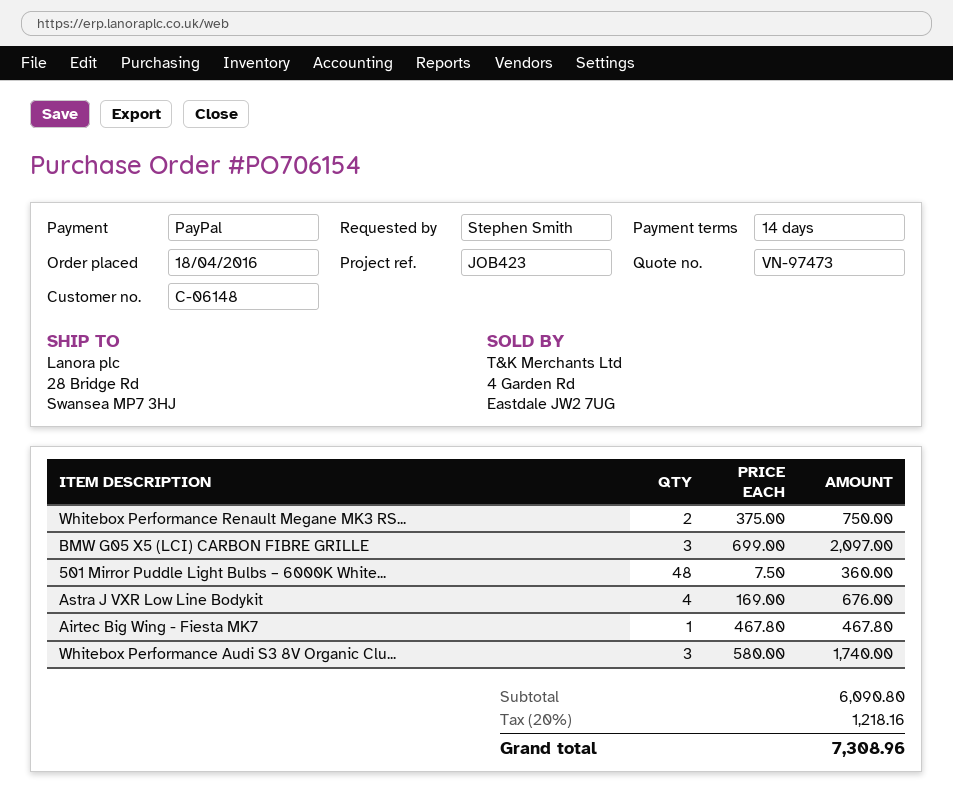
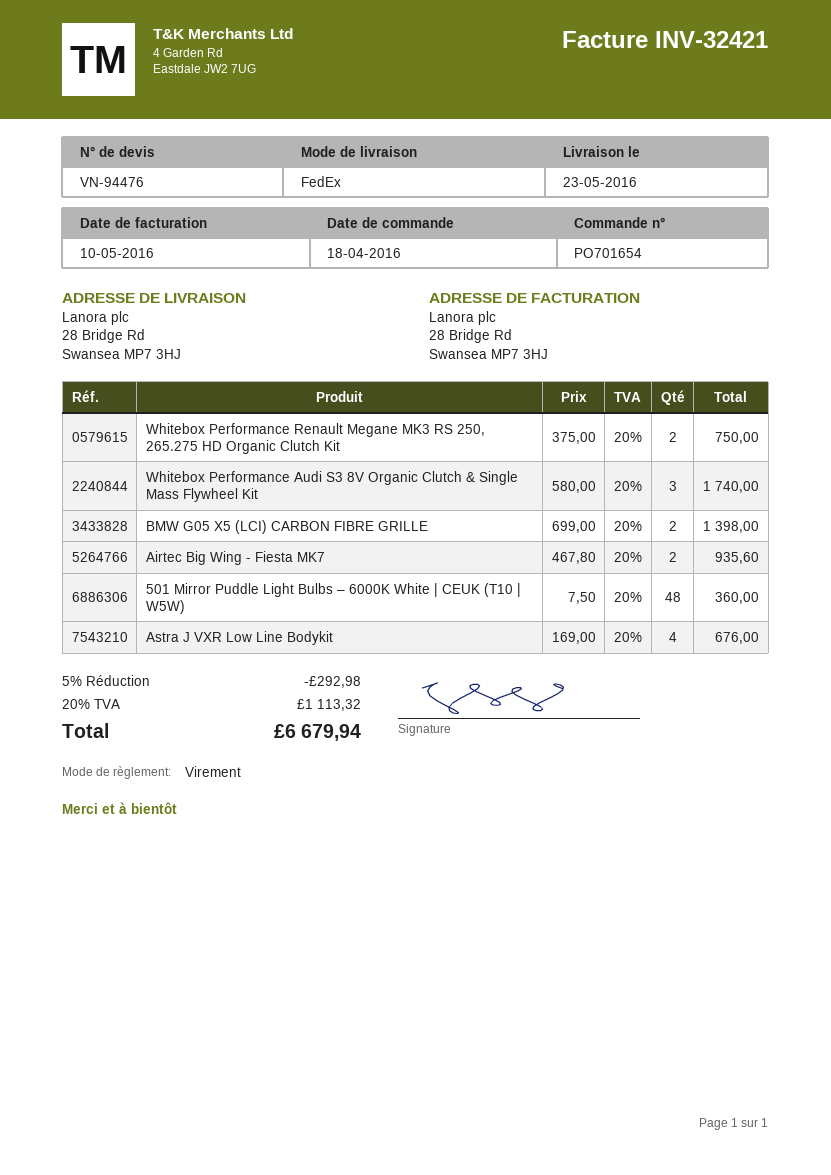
quote number: VN-97473 -> VN-94476
order number: PO706154 -> PO701654
payment method: PayPal -> bank transfer
BMW G05 X5 (LCI) CARBON FIBRE GRILLE: 3 x 699.00 = 2097.00 -> 2 x 699.00 = 1398.00
Airtec Big Wing - Fiesta MK7: 1 x 467.80 = 467.80 -> 2 x 467.80 = 935.60
discount: none -> 5% = 292.98
tax: 20% = 1218.16 -> 20% = 1113.32
total: 7308.96 -> 6679.94

